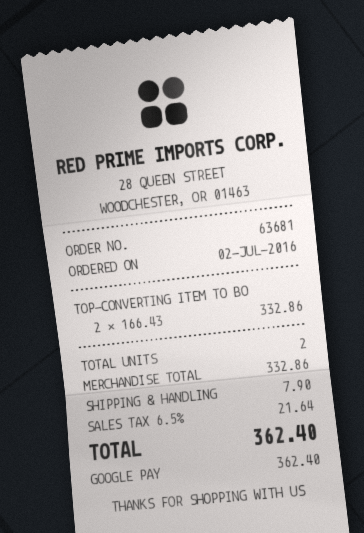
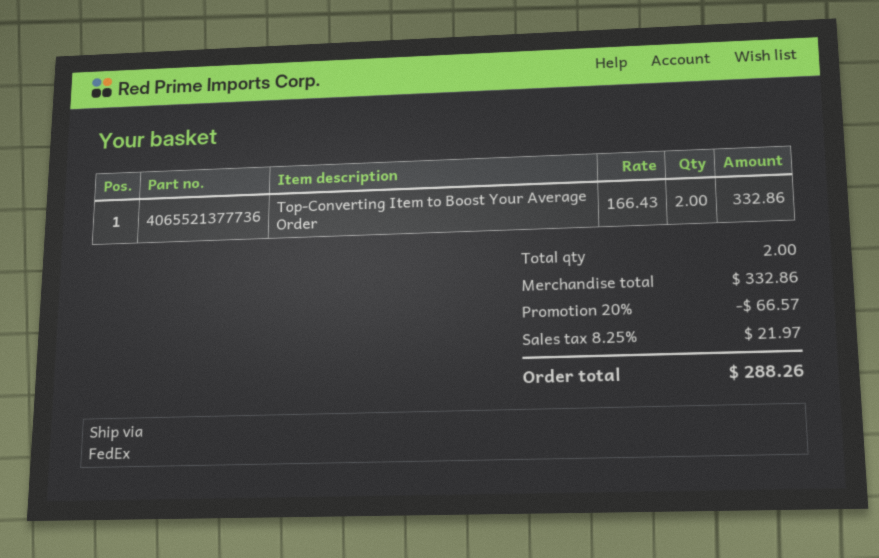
discount: none -> 20% = 66.57
shipping: 7.90 -> none
tax: 6.5% = 21.64 -> 8.25% = 21.97
total: 362.40 -> 288.26

